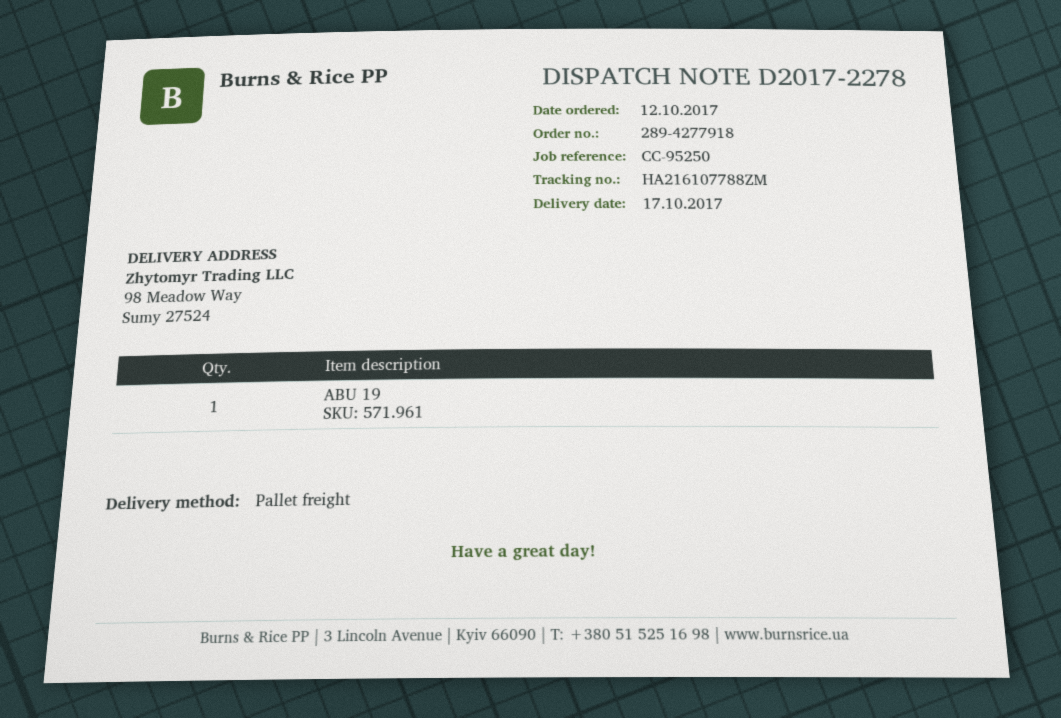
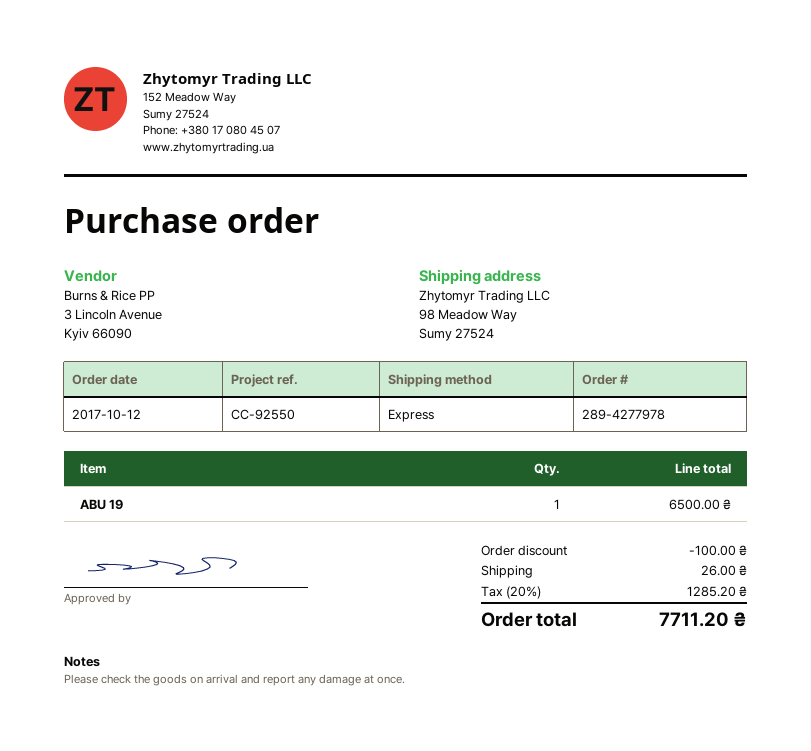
order number: 289-4277918 -> 289-4277978
reference: CC-95250 -> CC-92550
shipping method: pallet freight -> express

